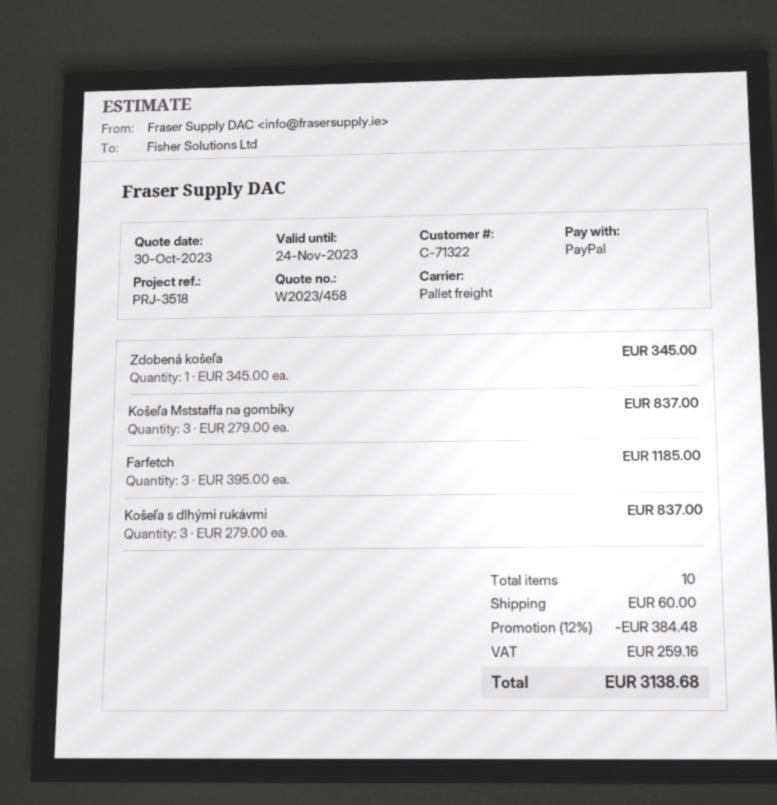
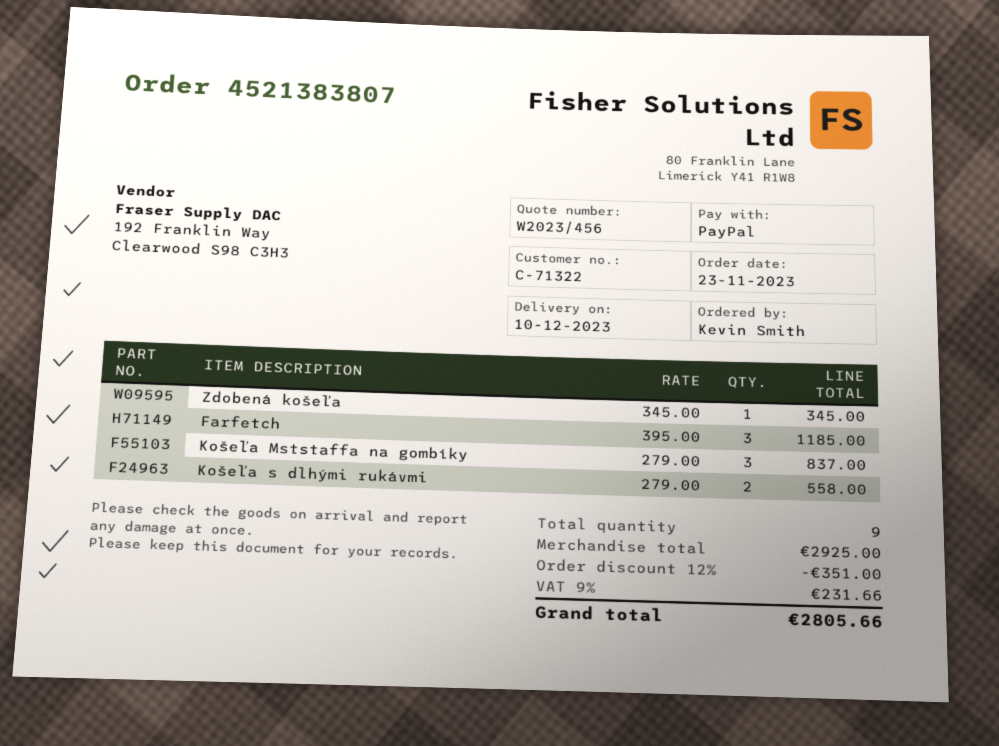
quote number: W2023/458 -> W2023/456
Košeľa s dlhými rukávmi: 3 x 279.00 = 837.00 -> 2 x 279.00 = 558.00
total quantity: 10 -> 9
discount: 12% = 384.48 -> 12% = 351.00
shipping: 60.00 -> none
tax: 259.16 -> 231.66
total: 3138.68 -> 2805.66

